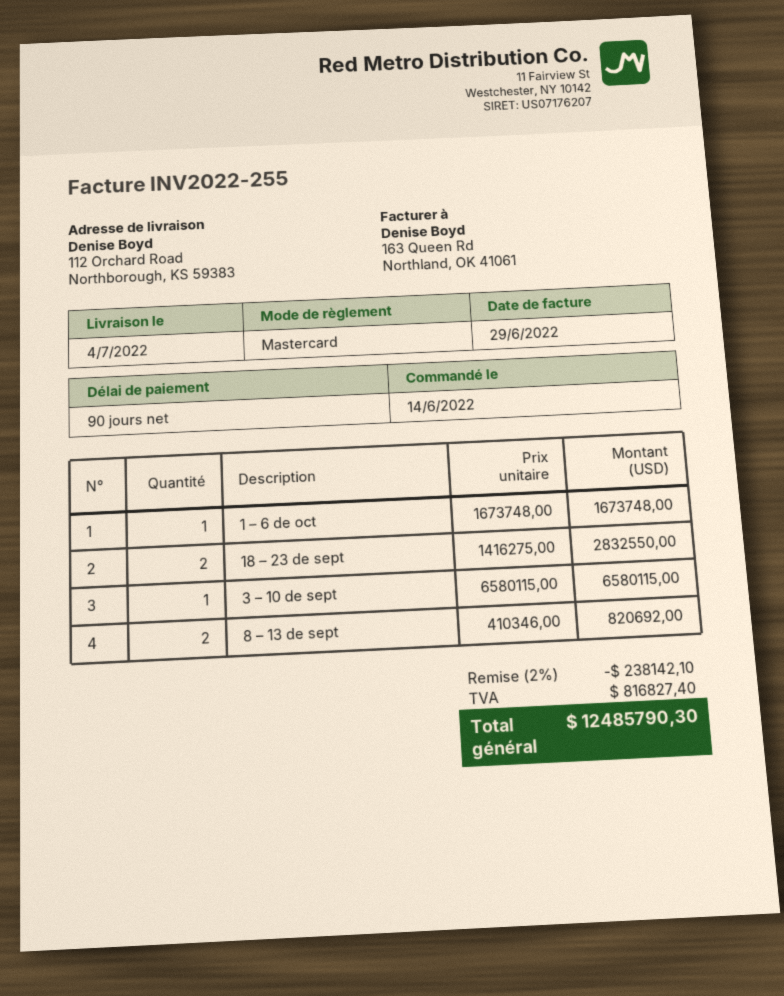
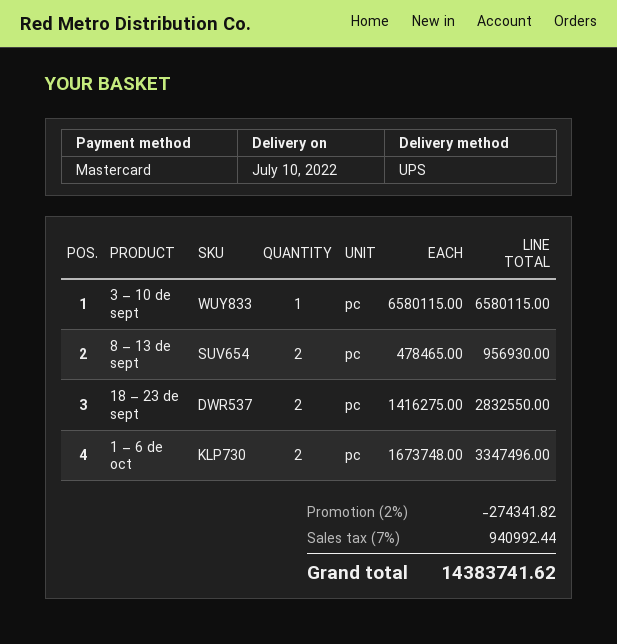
delivery date: 2022-07-04 -> 2022-07-10
1 – 6 de oct: 1 x 1673748.00 = 1673748.00 -> 2 x 1673748.00 = 3347496.00
8 – 13 de sept: 2 x 410346.00 = 820692.00 -> 2 x 478465.00 = 956930.00
discount: 2% = 238142.10 -> 2% = 274341.82
tax: 816827.40 -> 940992.44
total: 12485790.30 -> 14383741.62

